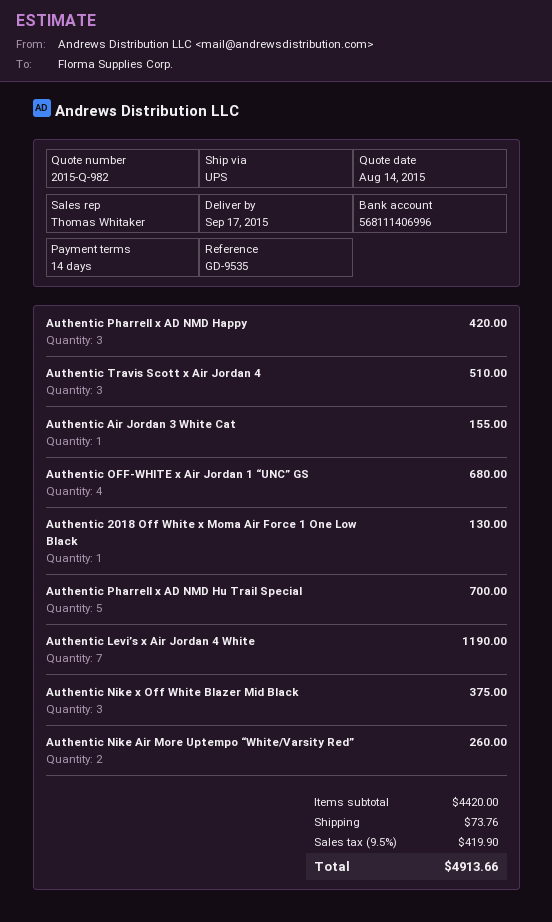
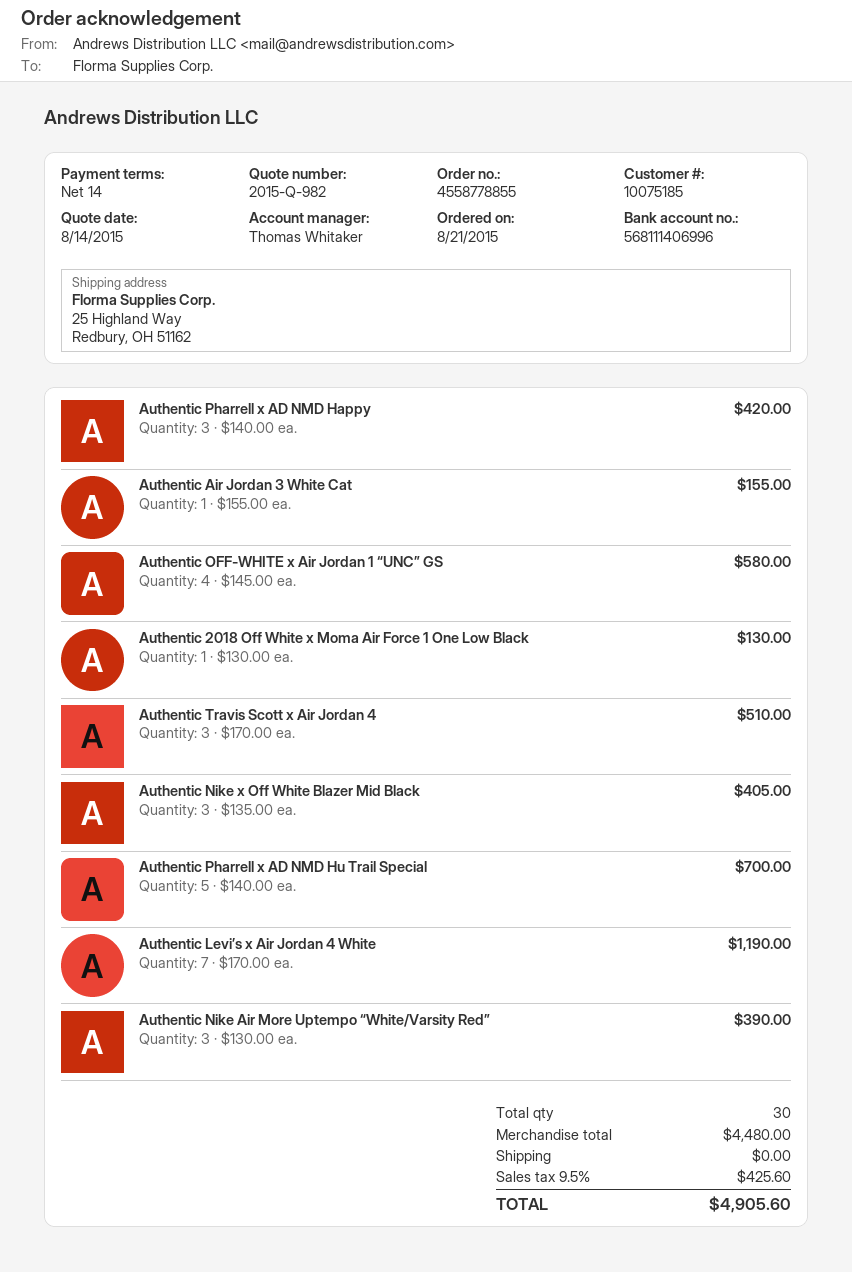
Authentic OFF-WHITE x Air Jordan 1 “UNC” GS: 4 for 680.00 -> 4 for 580.00
Authentic Nike x Off White Blazer Mid Black: 3 for 375.00 -> 3 for 405.00
Authentic Nike Air More Uptempo “White/Varsity Red”: 2 for 260.00 -> 3 for 390.00
subtotal: 4420.00 -> 4480.00
shipping: 73.76 -> 0.00
tax: 9.5% = 419.90 -> 9.5% = 425.60
total: 4913.66 -> 4905.60

